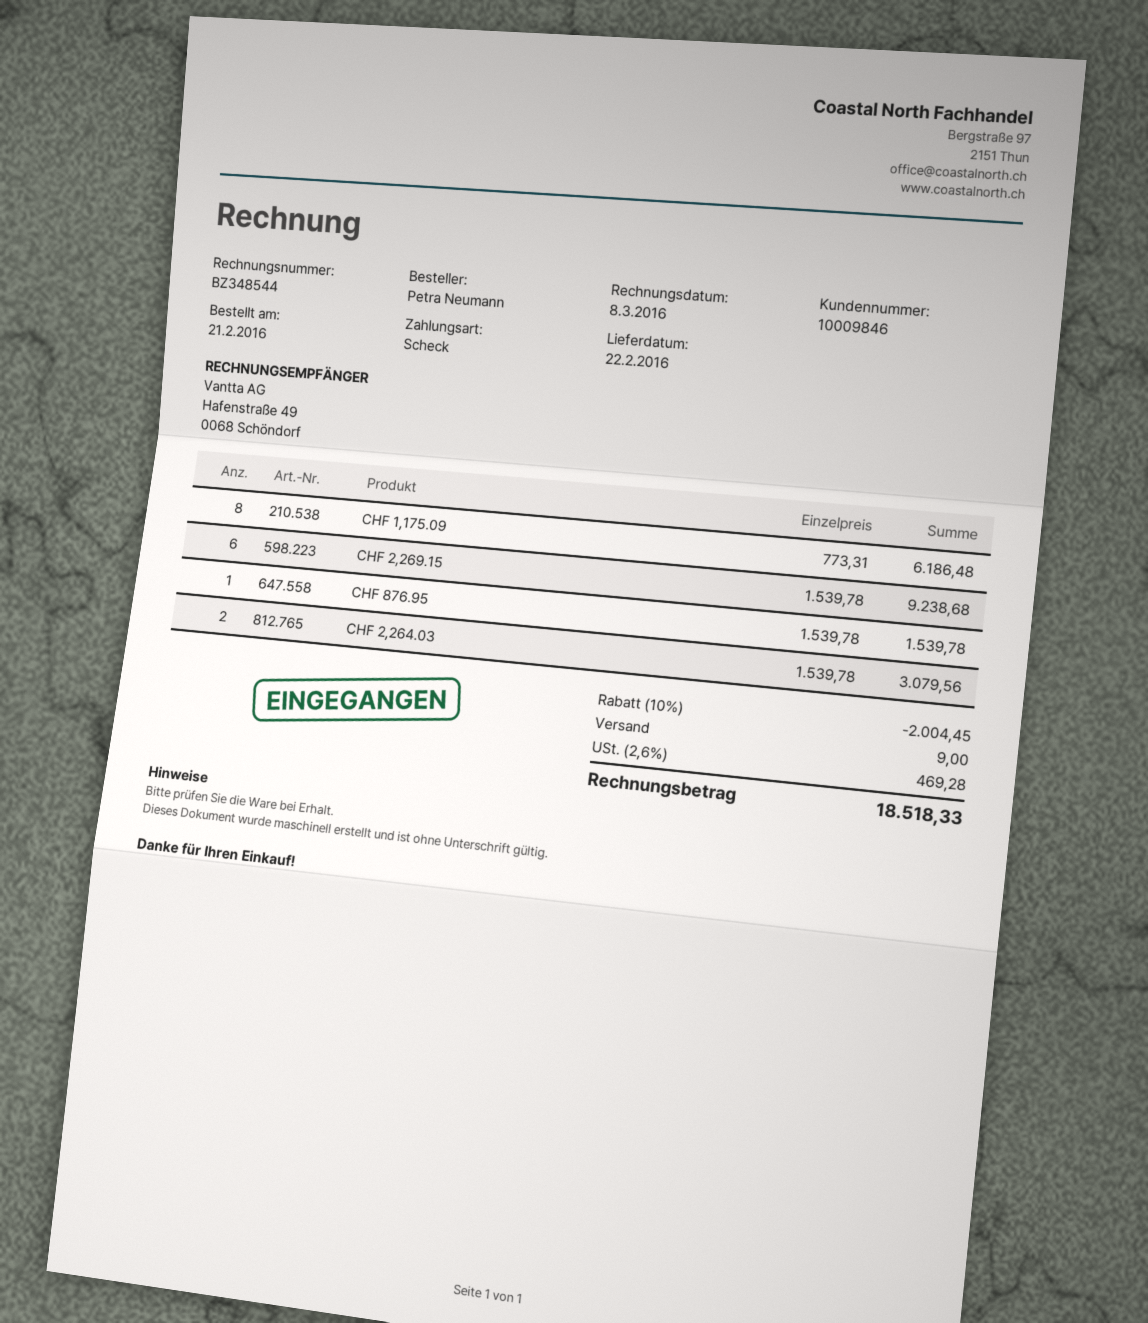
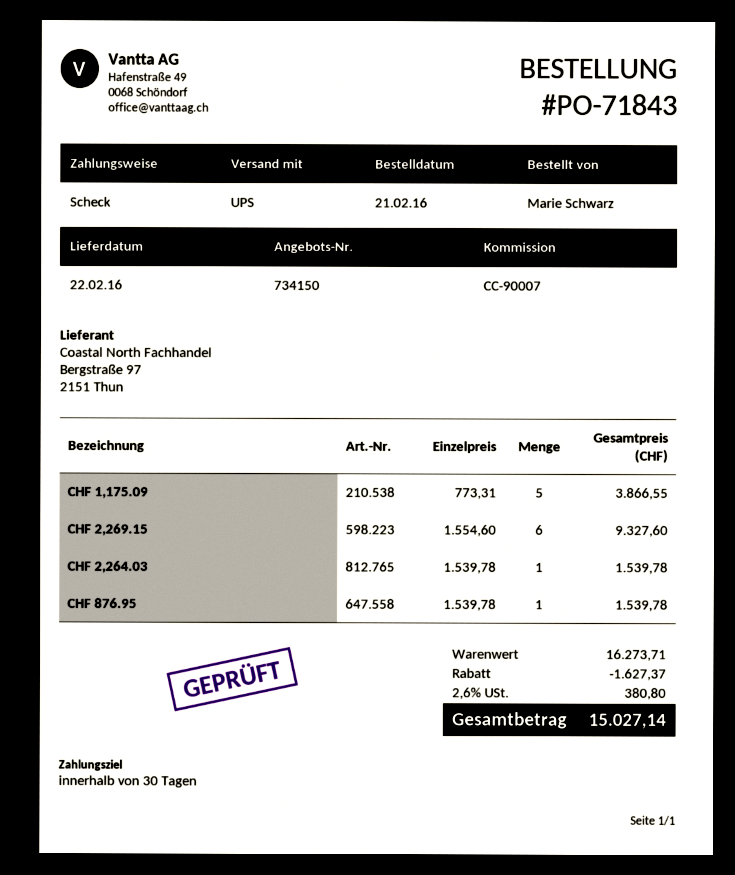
ordered by: Petra Neumann -> Marie Schwarz
CHF 1,175.09: 8 x 773.31 = 6186.48 -> 5 x 773.31 = 3866.55
CHF 2,269.15: 6 x 1539.78 = 9238.68 -> 6 x 1554.60 = 9327.60
CHF 2,264.03: 2 x 1539.78 = 3079.56 -> 1 x 1539.78 = 1539.78
discount: 2004.45 -> 1627.37
shipping: 9.00 -> none
tax: 2.6% = 469.28 -> 2.6% = 380.80
total: 18518.33 -> 15027.14

